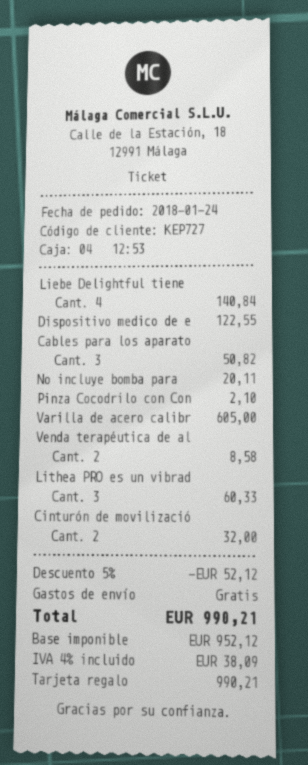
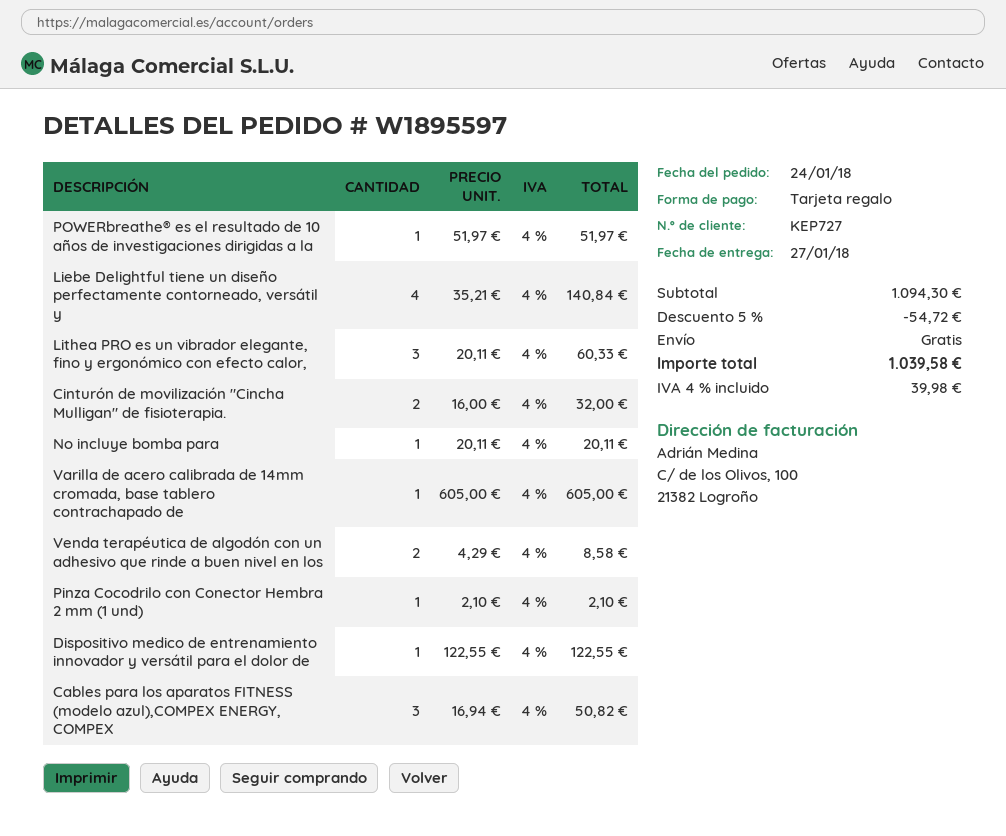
POWERbreathe® es el resultado de 10 años de investigaciones dirigidas a la: none -> 1 for 51.97
discount: 5% = 52.12 -> 5% = 54.72
tax: 4% = 38.09 -> 4% = 39.98
total: 990.21 -> 1039.58

